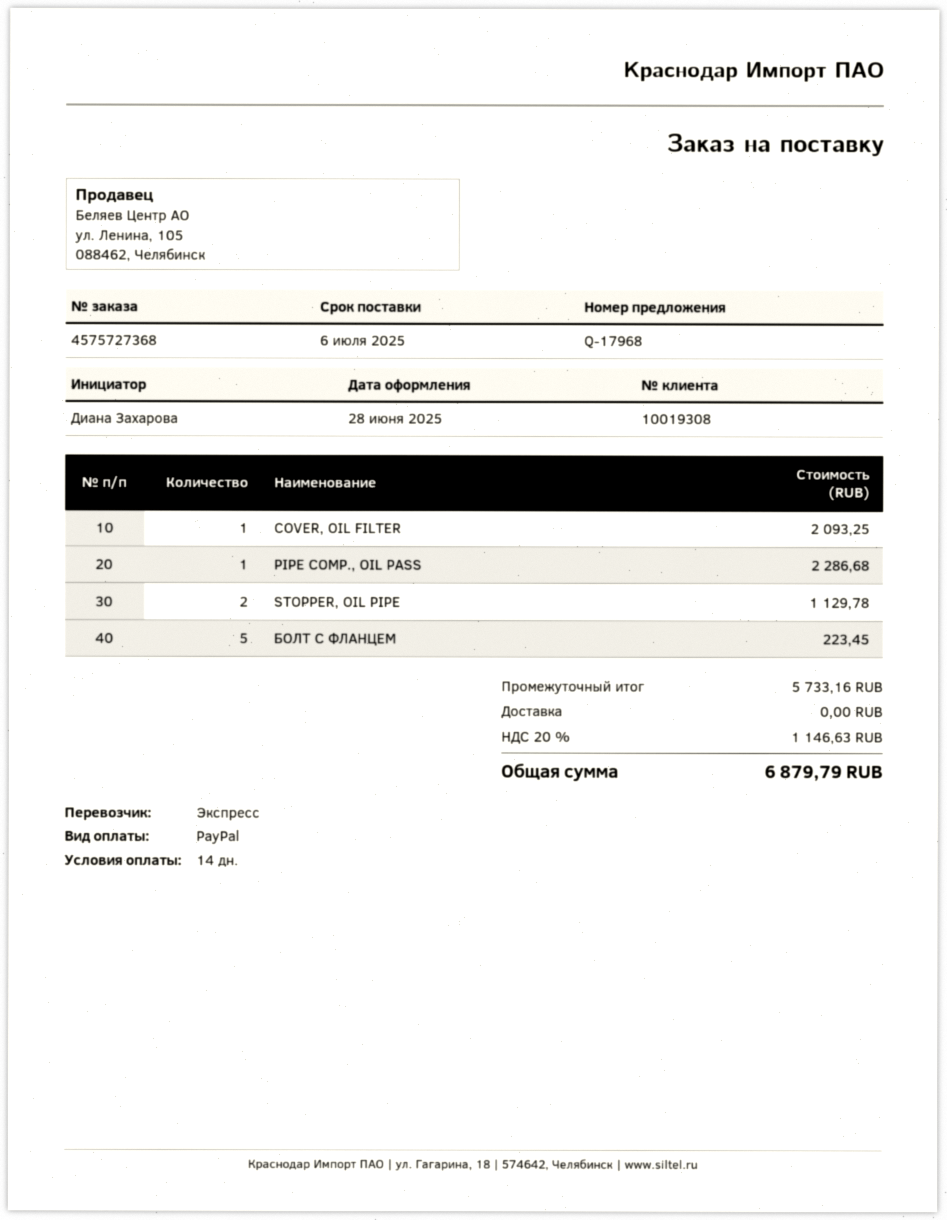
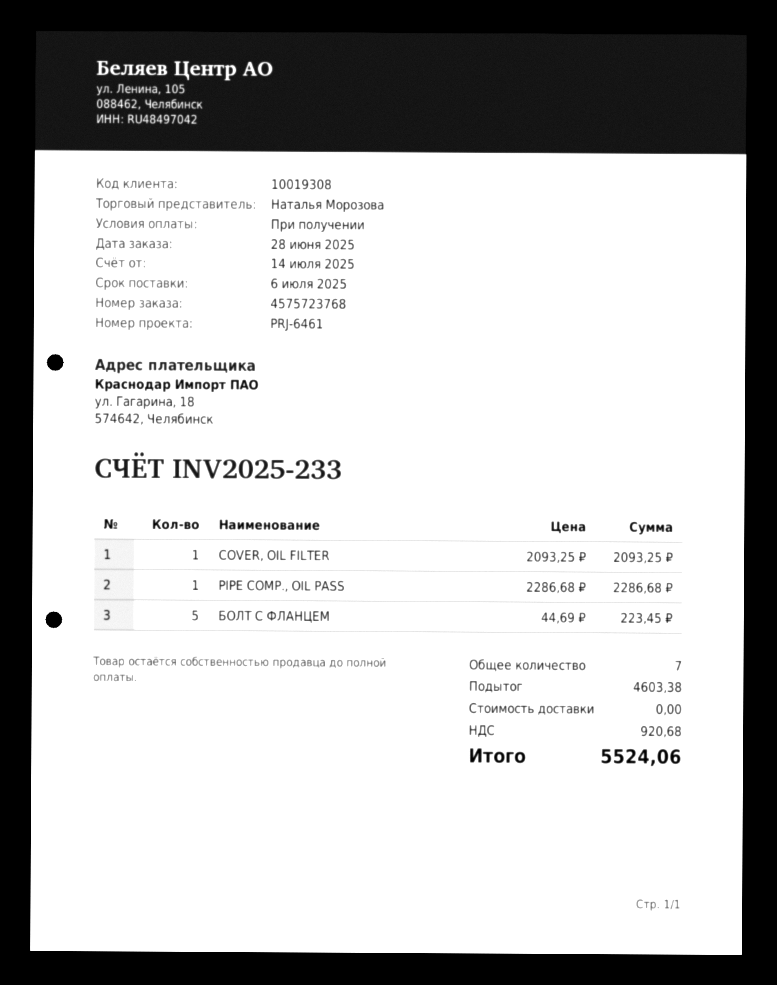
order number: 4575727368 -> 4575723768
payment terms: 14 days -> on receipt
STOPPER, OIL PIPE: 2 for 1129.78 -> none
subtotal: 5733.16 -> 4603.38
tax: 1146.63 -> 920.68
total: 6879.79 -> 5524.06

